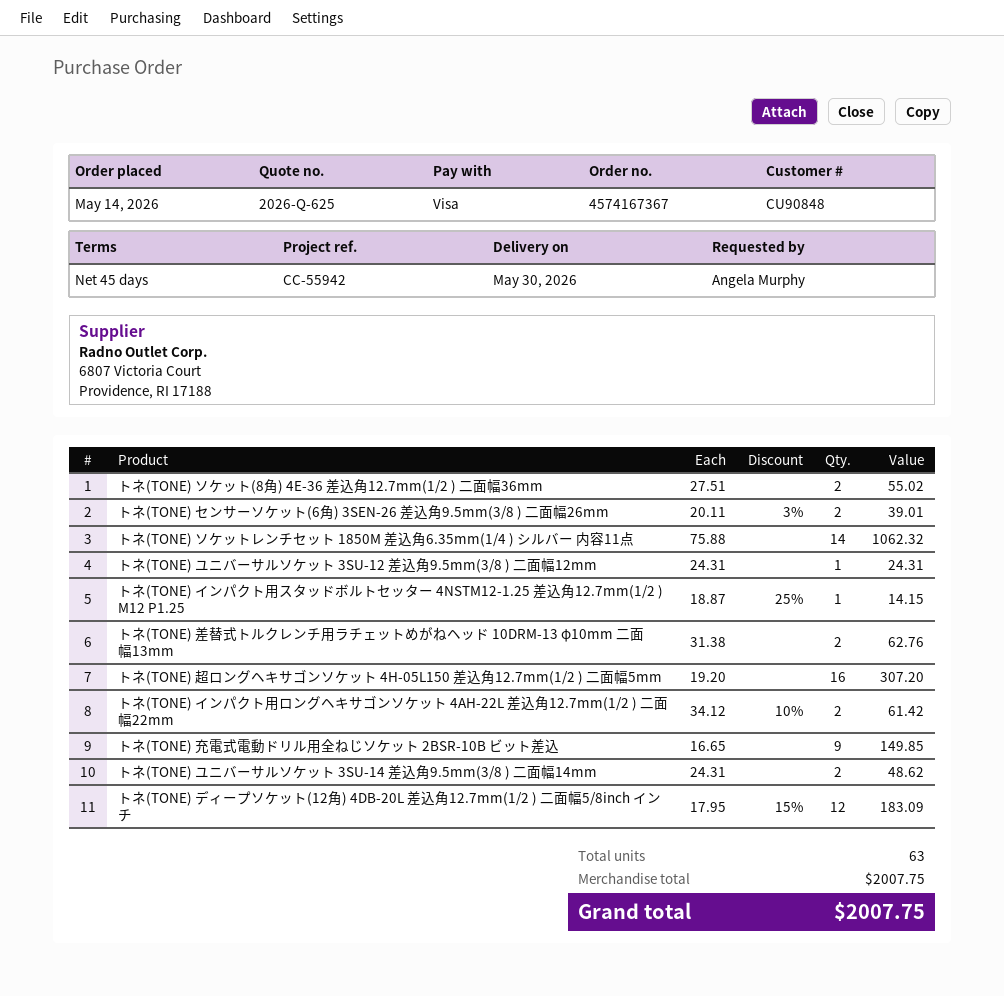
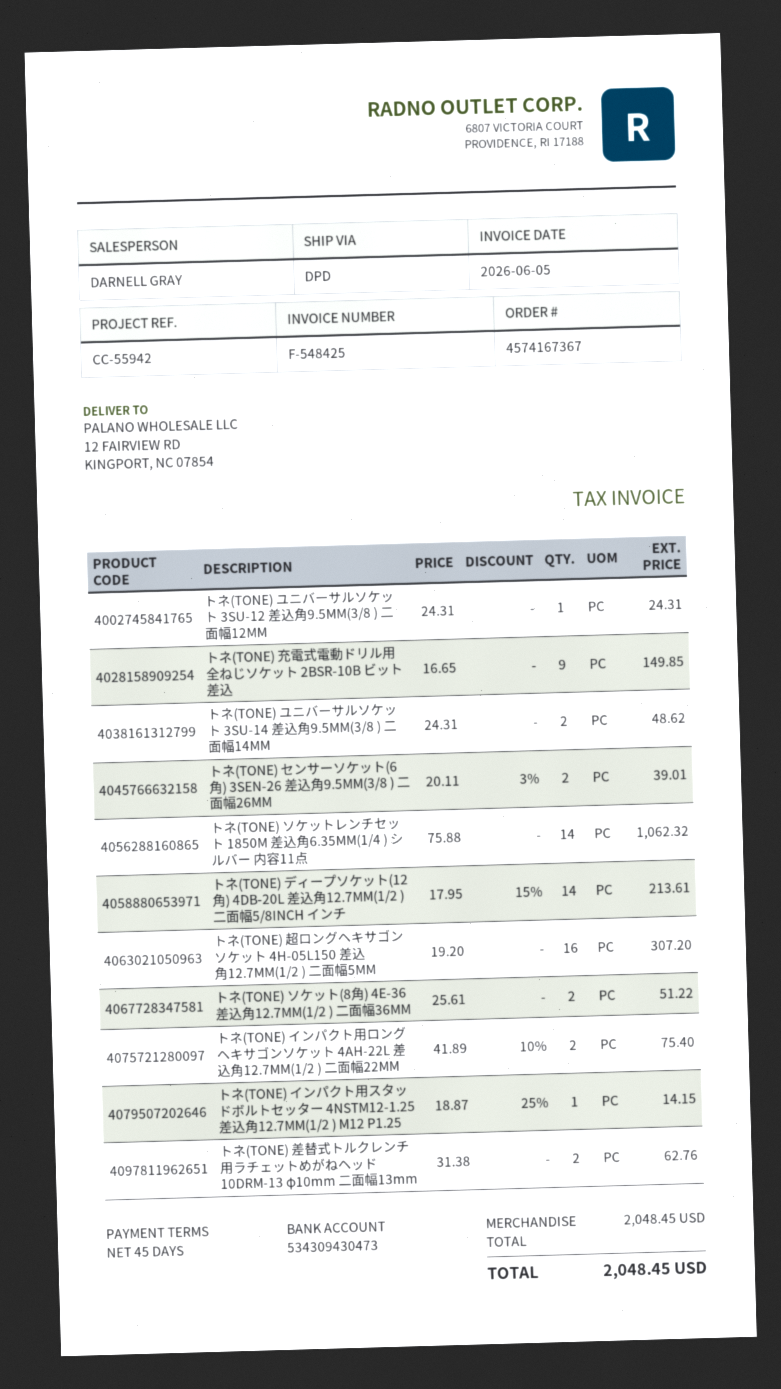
トネ(TONE) ソケット(8角) 4E-36 差込角12.7mm(1/2 ) 二面幅36mm: 2 x 27.51 = 55.02 -> 2 x 25.61 = 51.22
トネ(TONE) インパクト用ロングヘキサゴンソケット 4AH-22L 差込角12.7mm(1/2 ) 二面幅22mm: 2 x 34.12 - 10% = 61.42 -> 2 x 41.89 - 10% = 75.40
トネ(TONE) ディープソケット(12角) 4DB-20L 差込角12.7mm(1/2 ) 二面幅5/8inch インチ: 12 x 17.95 - 15% = 183.09 -> 14 x 17.95 - 15% = 213.61
subtotal: 2007.75 -> 2048.45
total: 2007.75 -> 2048.45

